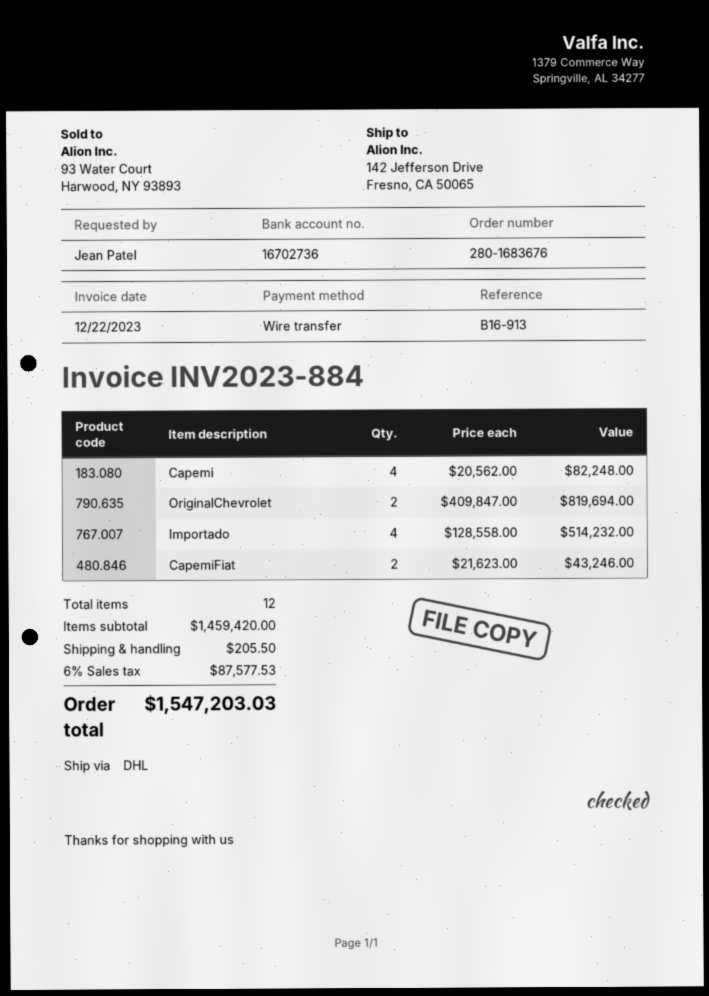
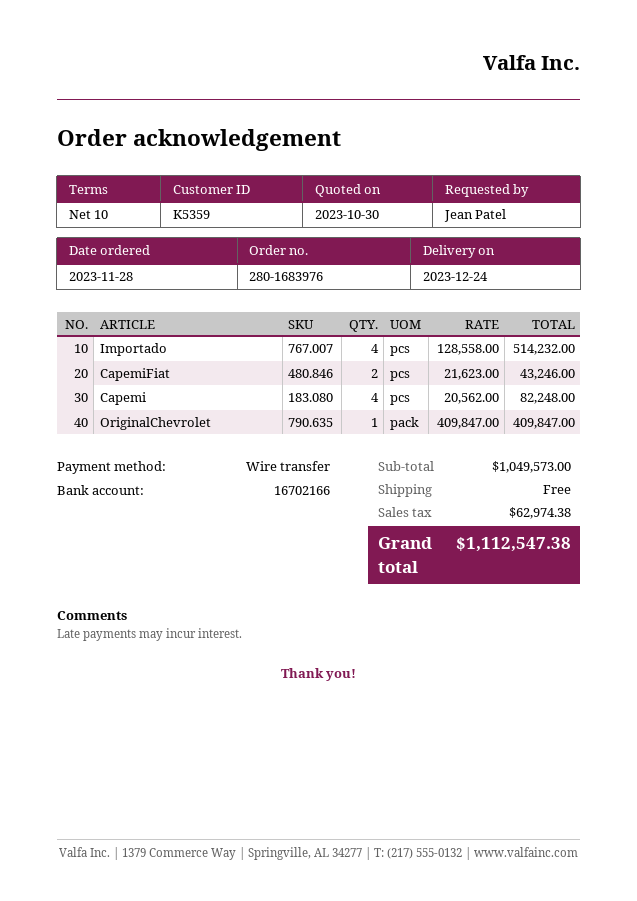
order number: 280-1683676 -> 280-1683976
bank account: 16702736 -> 16702166
OriginalChevrolet: 2 x 409847.00 = 819694.00 -> 1 x 409847.00 = 409847.00
subtotal: 1459420.00 -> 1049573.00
shipping: 205.50 -> 0.00
tax: 87577.53 -> 62974.38
total: 1547203.03 -> 1112547.38

